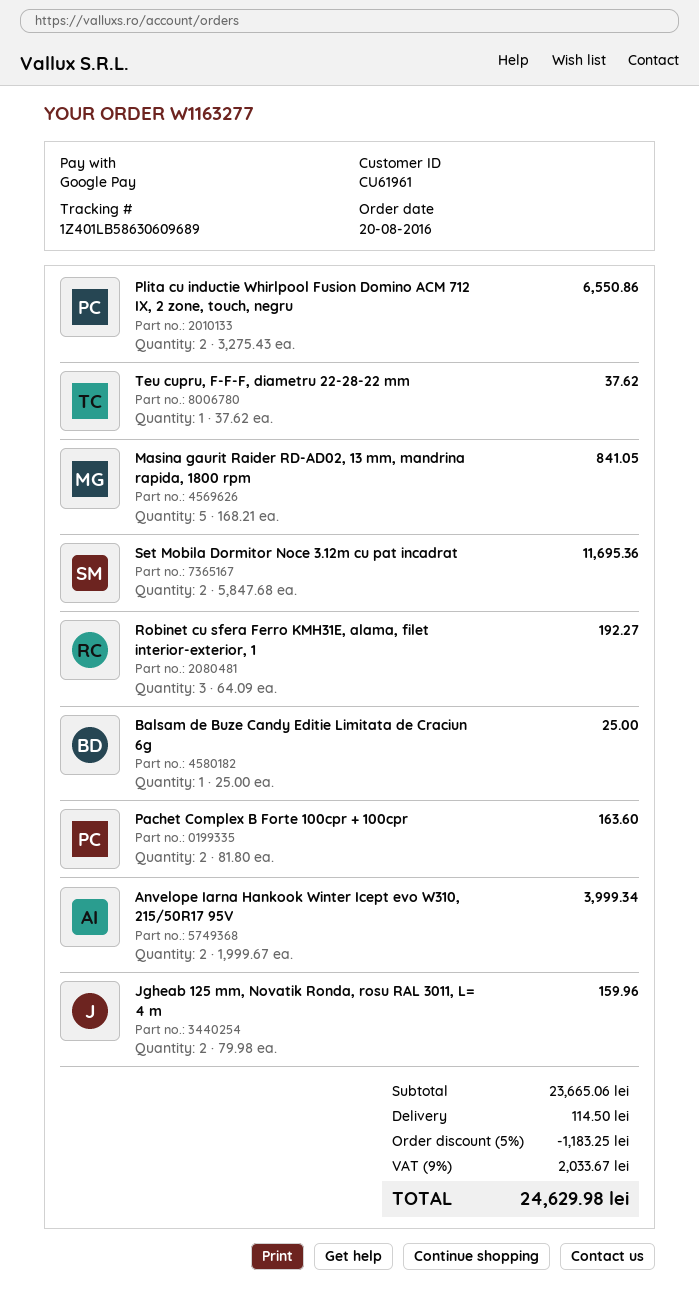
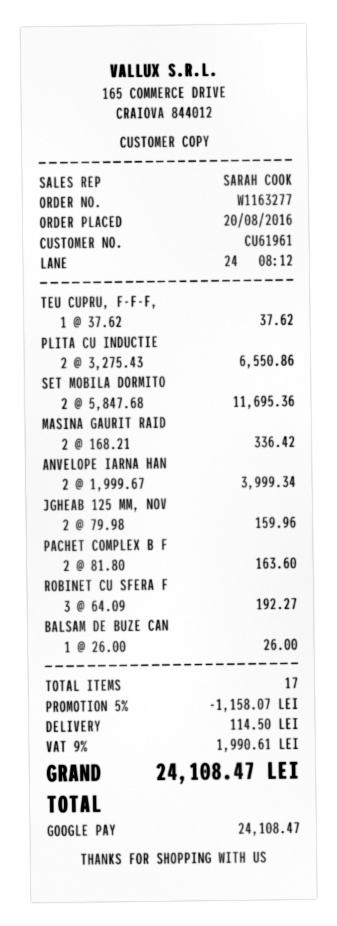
Masina gaurit Raider RD-AD02, 13 mm, mandrina rapida, 1800 rpm: 5 x 168.21 = 841.05 -> 2 x 168.21 = 336.42
Balsam de Buze Candy Editie Limitata de Craciun 6g: 1 x 25.00 = 25.00 -> 1 x 26.00 = 26.00
discount: 5% = 1183.25 -> 5% = 1158.07
tax: 9% = 2033.67 -> 9% = 1990.61
total: 24629.98 -> 24108.47

